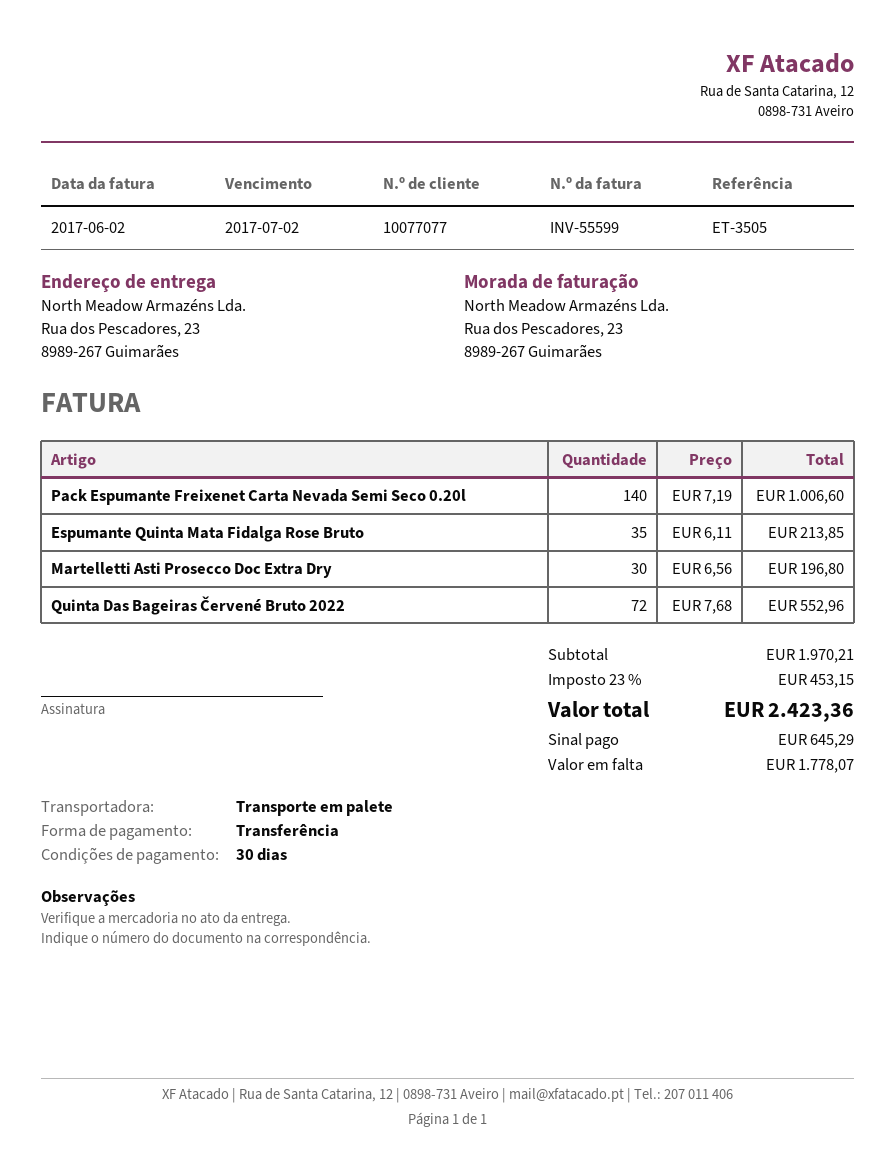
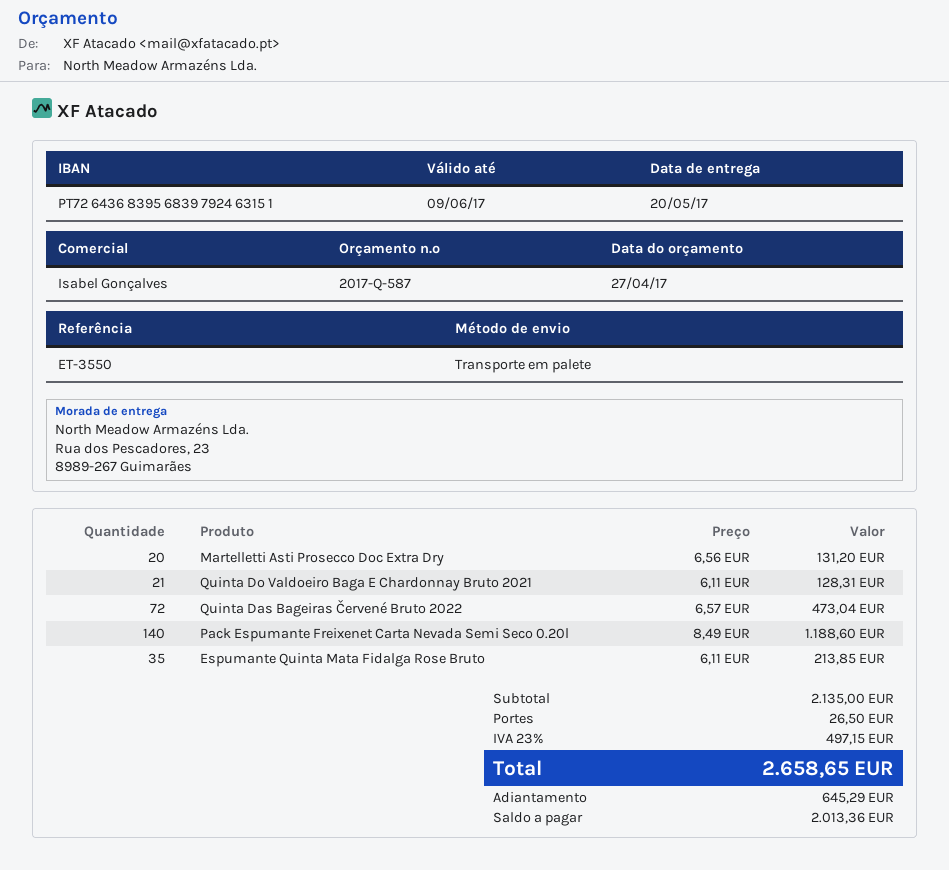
reference: ET-3505 -> ET-3550
Pack Espumante Freixenet Carta Nevada Semi Seco 0.20l: 140 x 7.19 = 1006.60 -> 140 x 8.49 = 1188.60
Martelletti Asti Prosecco Doc Extra Dry: 30 x 6.56 = 196.80 -> 20 x 6.56 = 131.20
Quinta Das Bageiras Červené Bruto 2022: 72 x 7.68 = 552.96 -> 72 x 6.57 = 473.04
Quinta Do Valdoeiro Baga E Chardonnay Bruto 2021: none -> 21 x 6.11 = 128.31
subtotal: 1970.21 -> 2135.00
shipping: none -> 26.50
tax: 23% = 453.15 -> 23% = 497.15
total: 2423.36 -> 2658.65
balance: 1778.07 -> 2013.36

